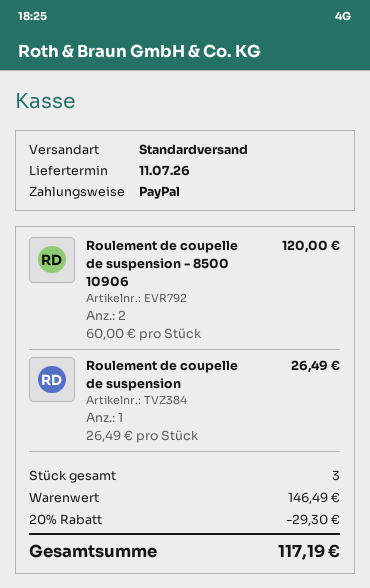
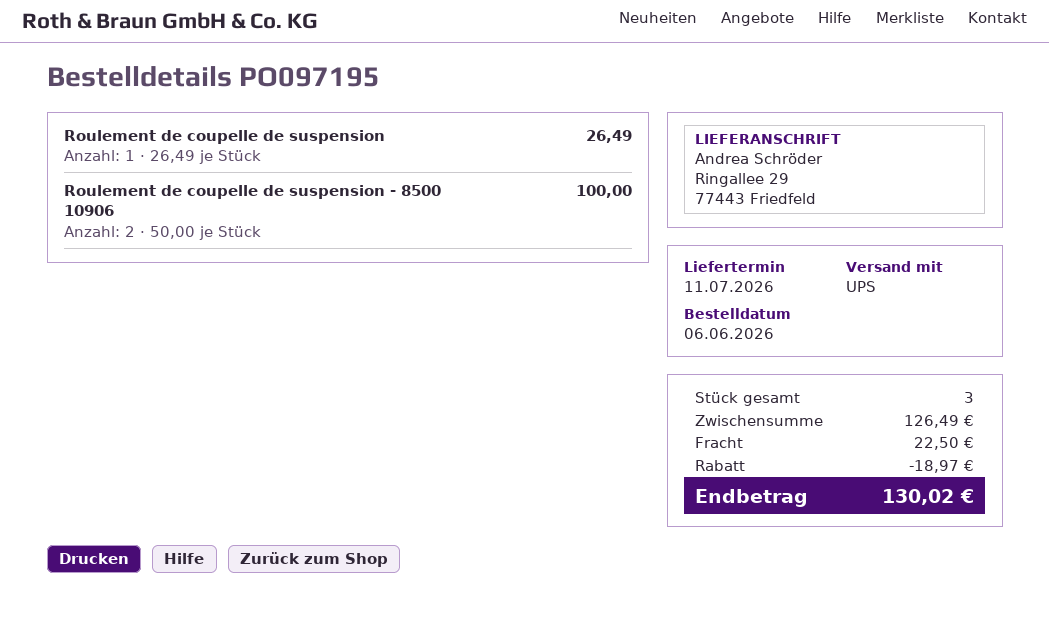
shipping method: standard -> UPS
Roulement de coupelle de suspension - 8500 10906: 2 x 60.00 = 120.00 -> 2 x 50.00 = 100.00
subtotal: 146.49 -> 126.49
discount: 29.30 -> 18.97
shipping: none -> 22.50
total: 117.19 -> 130.02

